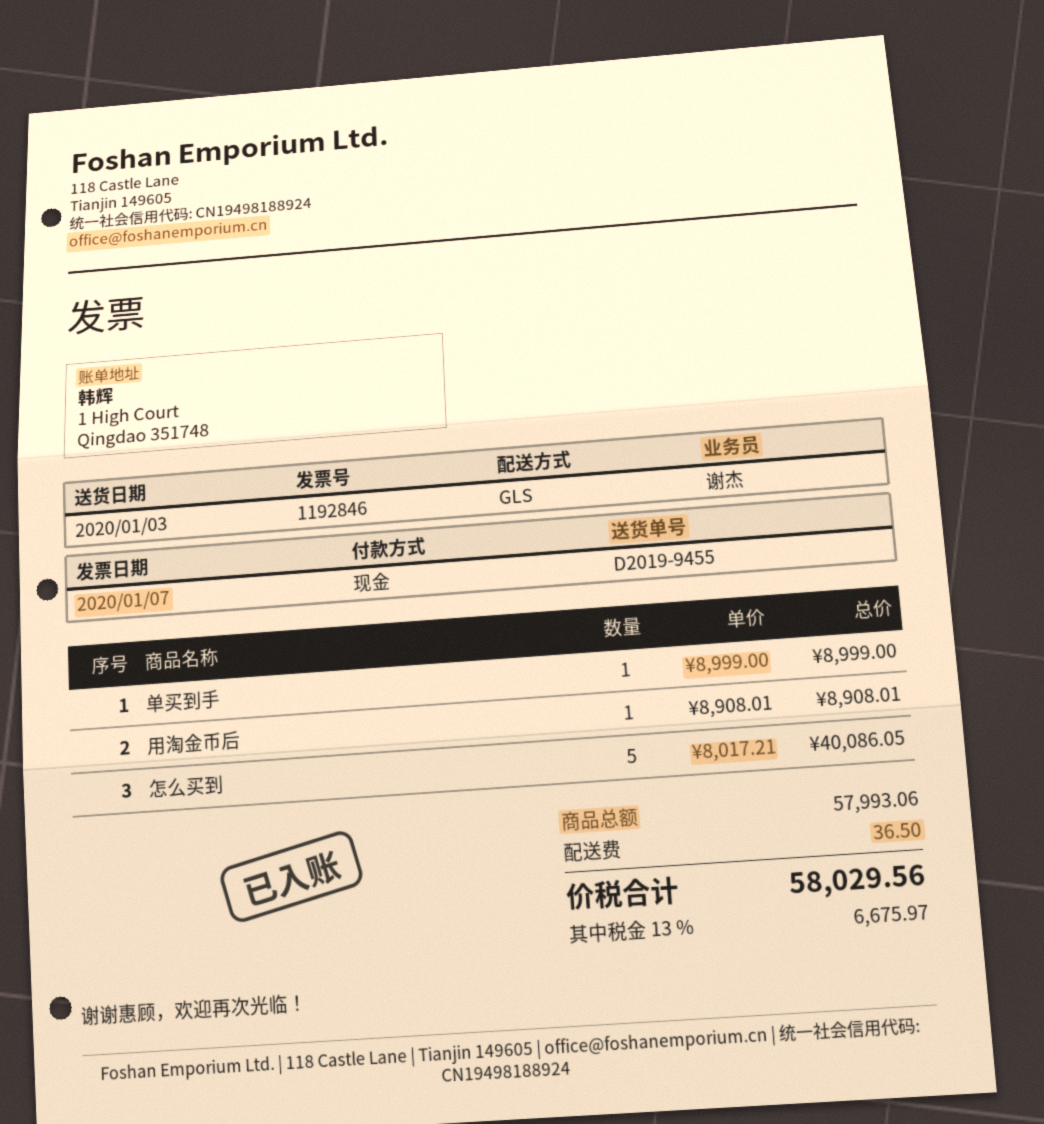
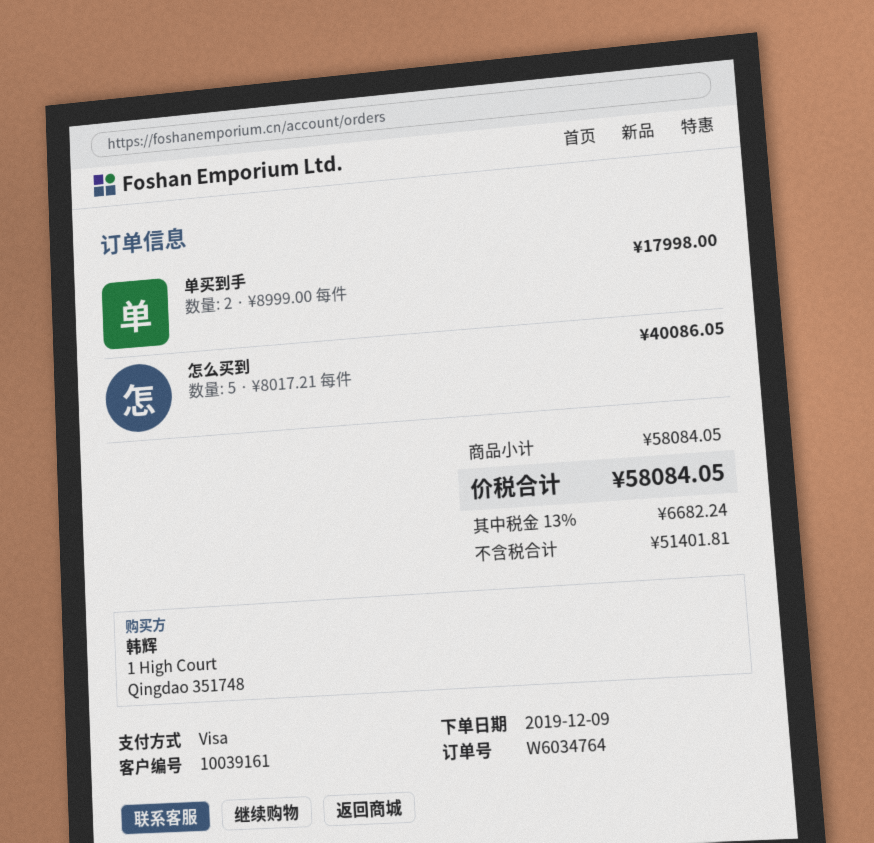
payment method: cash -> Visa
单买到手: 1 x 8999.00 = 8999.00 -> 2 x 8999.00 = 17998.00
用淘金币后: 1 x 8908.01 = 8908.01 -> none
subtotal: 57993.06 -> 58084.05
shipping: 36.50 -> none
tax: 13% = 6675.97 -> 13% = 6682.24
total: 58029.56 -> 58084.05

